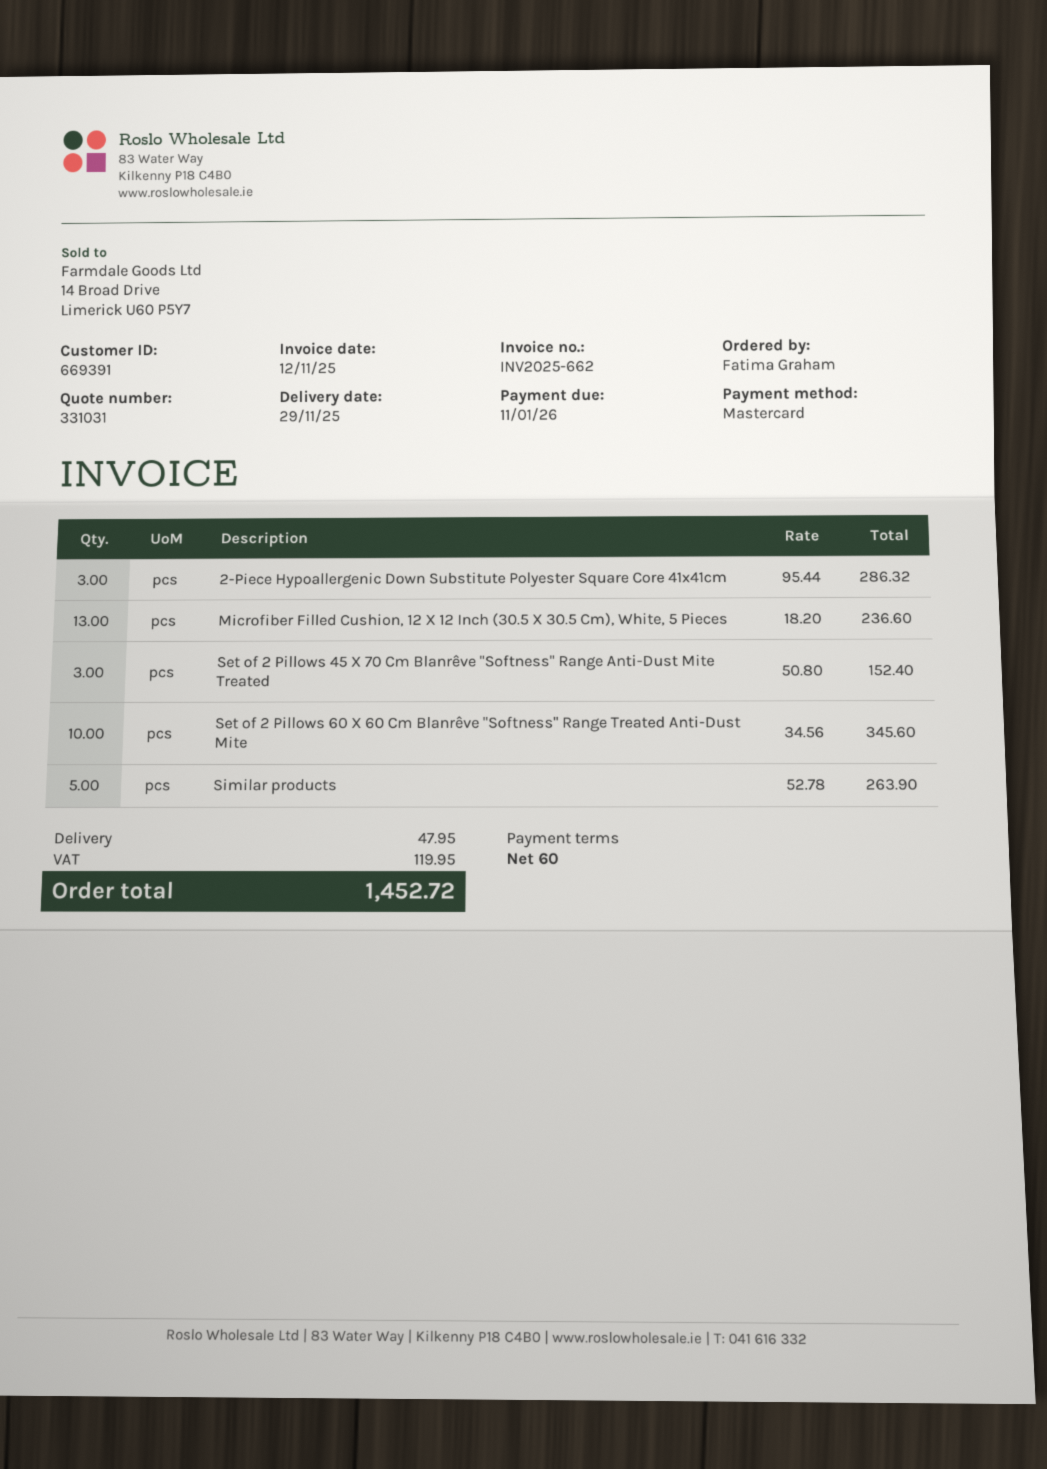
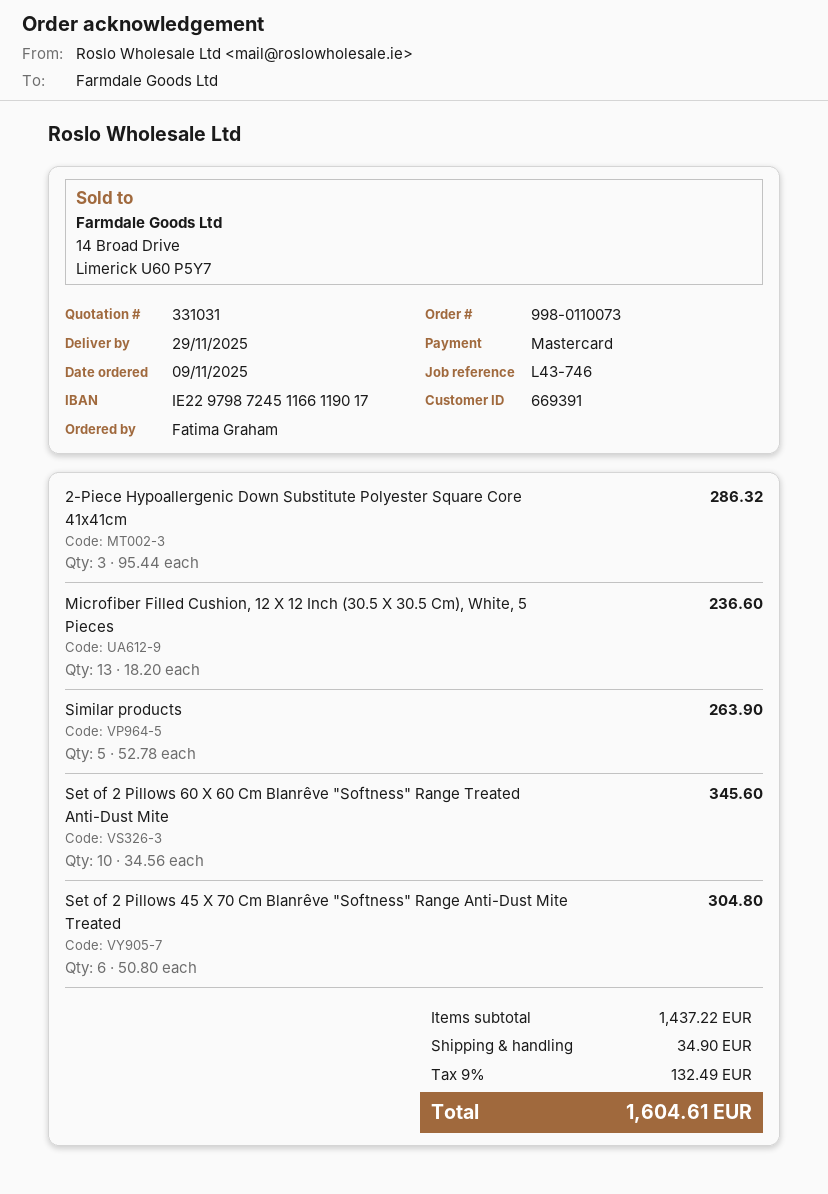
Set of 2 Pillows 45 X 70 Cm Blanrêve "Softness" Range Anti-Dust Mite Treated: 3 x 50.80 = 152.40 -> 6 x 50.80 = 304.80
shipping: 47.95 -> 34.90
tax: 119.95 -> 132.49
total: 1452.72 -> 1604.61

